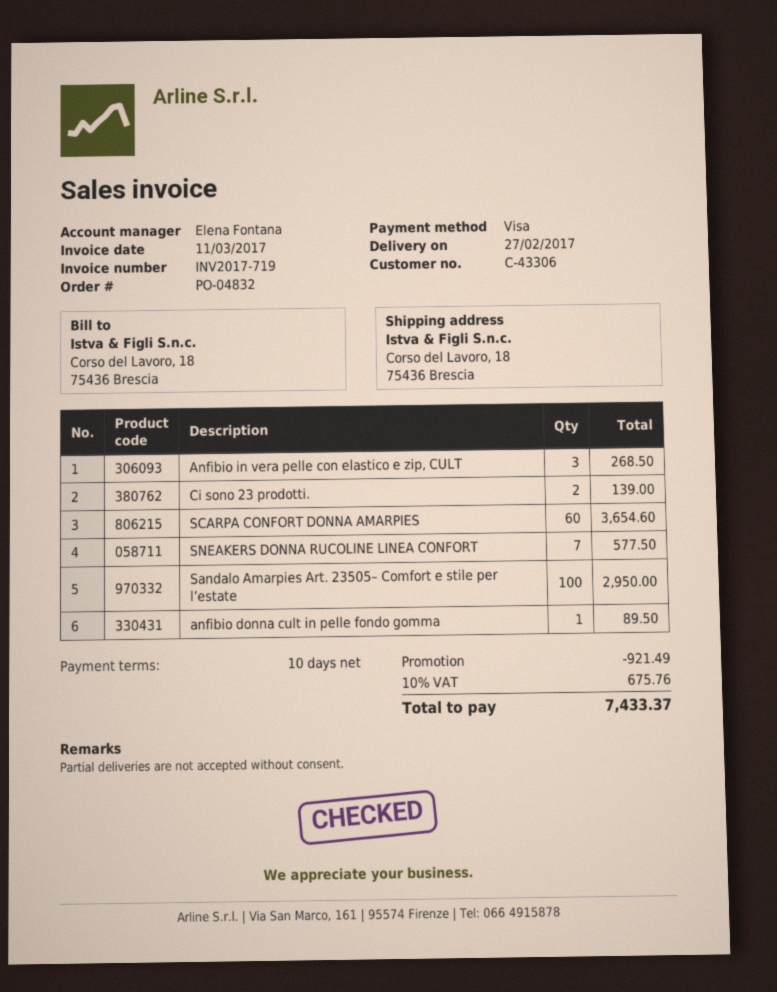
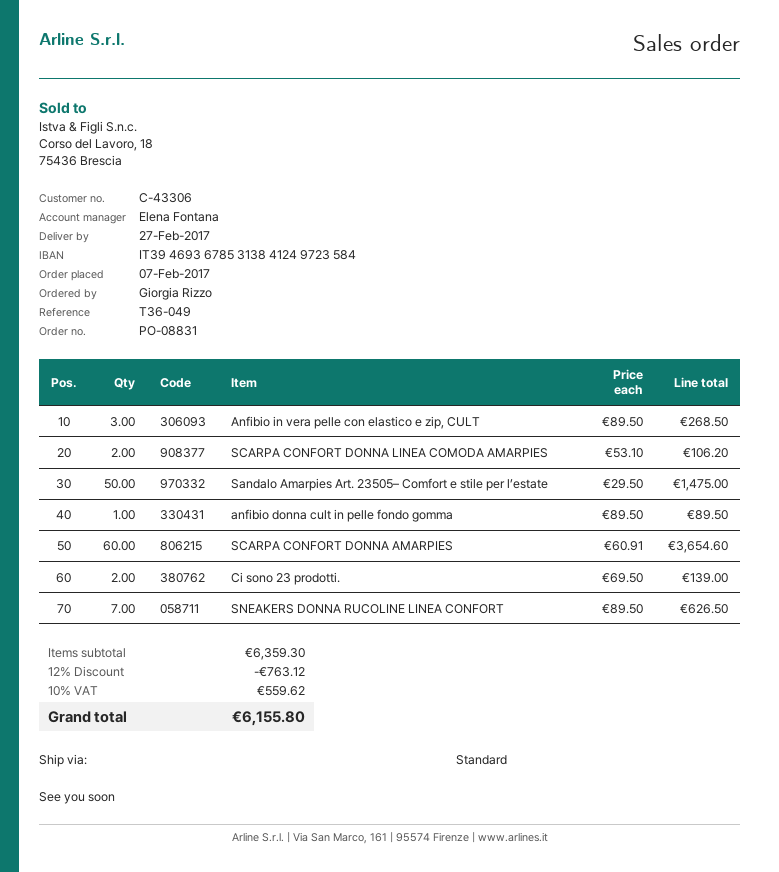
order number: PO-04832 -> PO-08831
SNEAKERS DONNA RUCOLINE LINEA CONFORT: 7 for 577.50 -> 7 for 626.50
Sandalo Amarpies Art. 23505– Comfort e stile per l’estate: 100 for 2950.00 -> 50 for 1475.00
SCARPA CONFORT DONNA LINEA COMODA AMARPIES: none -> 2 for 106.20
discount: 921.49 -> 763.12
tax: 10% = 675.76 -> 10% = 559.62
total: 7433.37 -> 6155.80

